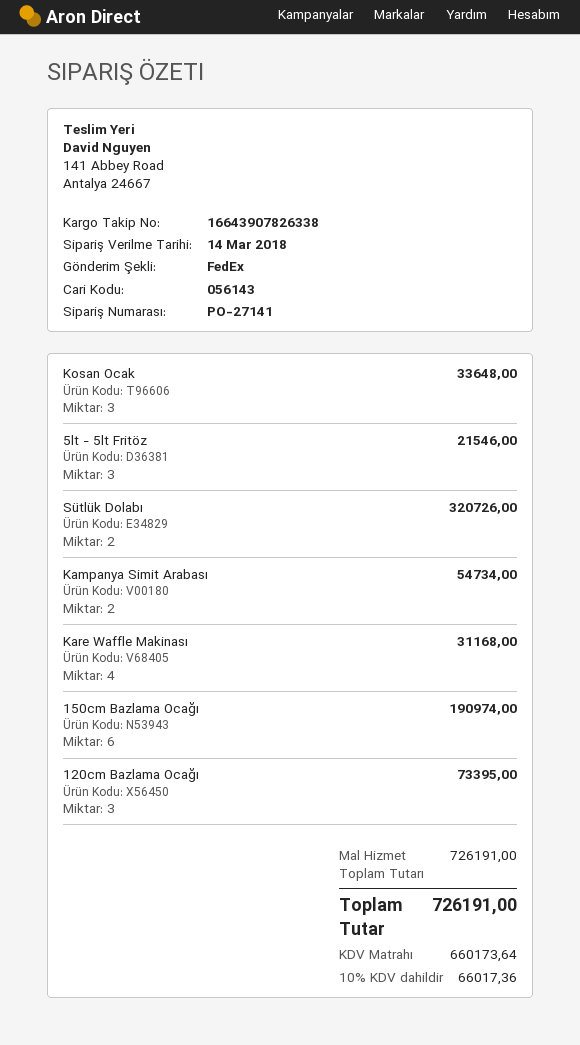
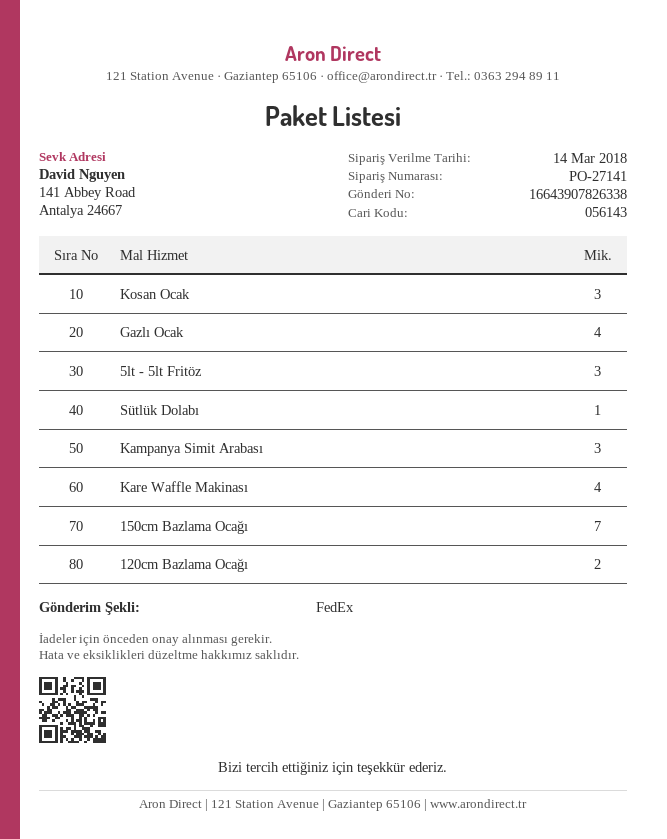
Sütlük Dolabı: 2 -> 1
Kampanya Simit Arabası: 2 -> 3
150cm Bazlama Ocağı: 6 -> 7
120cm Bazlama Ocağı: 3 -> 2
Gazlı Ocak: none -> 4

